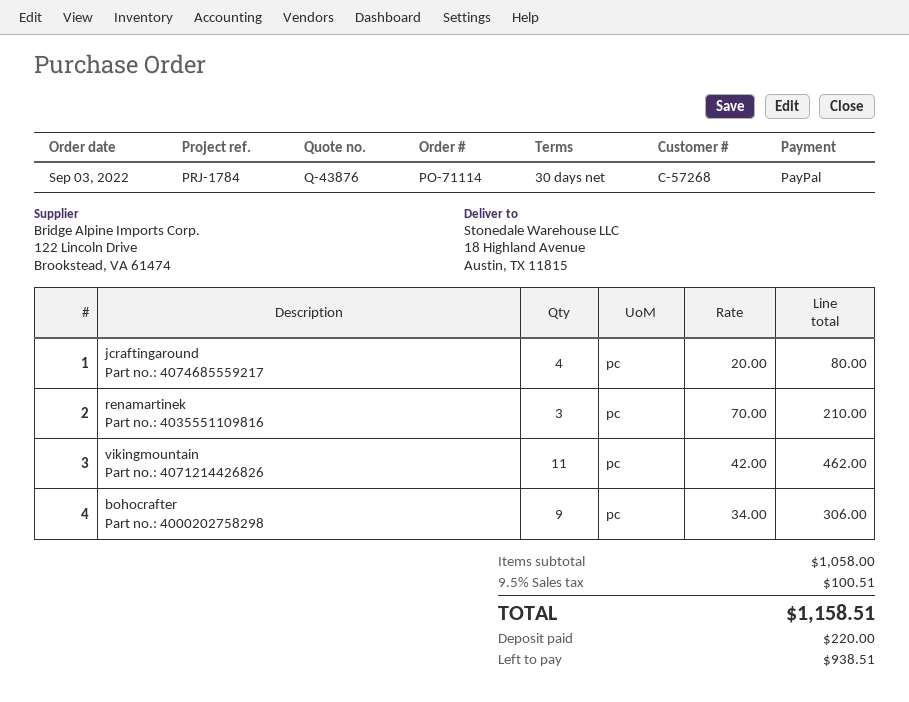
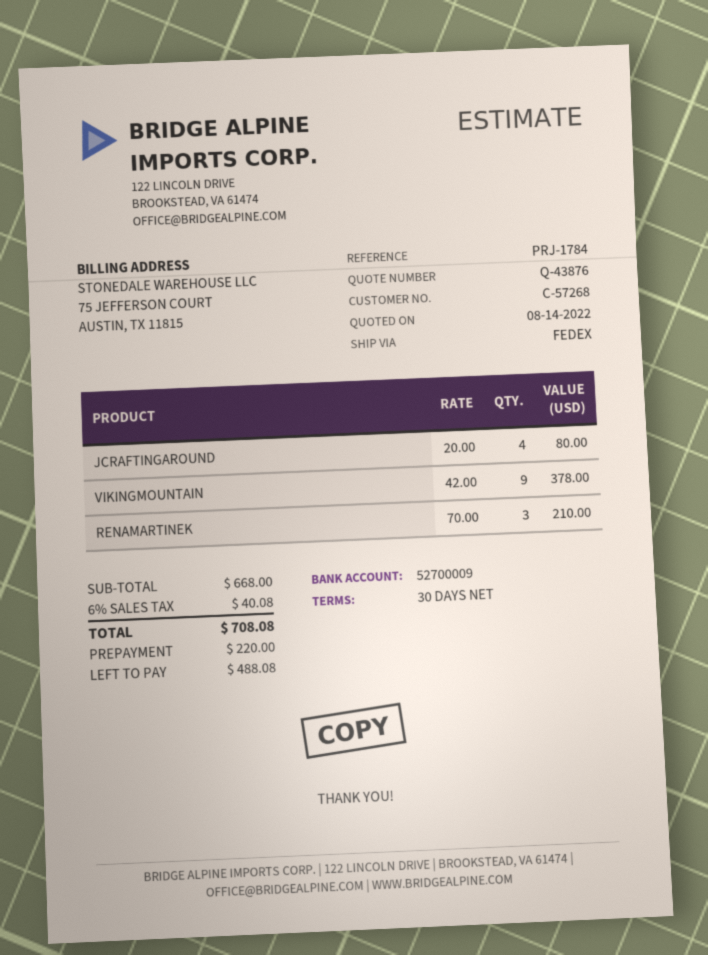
vikingmountain: 11 x 42.00 = 462.00 -> 9 x 42.00 = 378.00
bohocrafter: 9 x 34.00 = 306.00 -> none
subtotal: 1058.00 -> 668.00
tax: 9.5% = 100.51 -> 6% = 40.08
total: 1158.51 -> 708.08
balance: 938.51 -> 488.08

